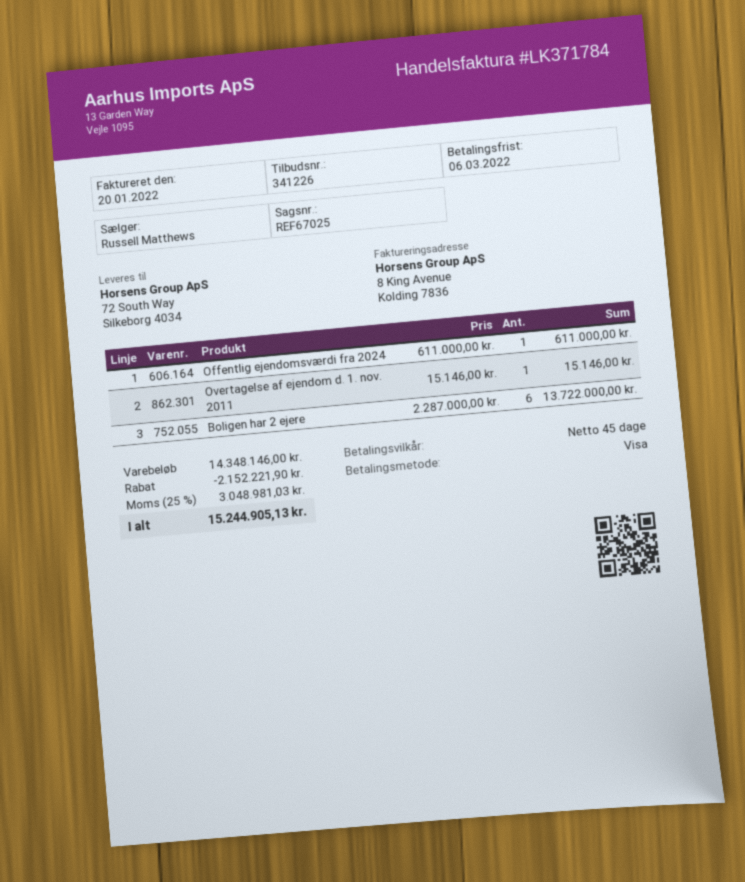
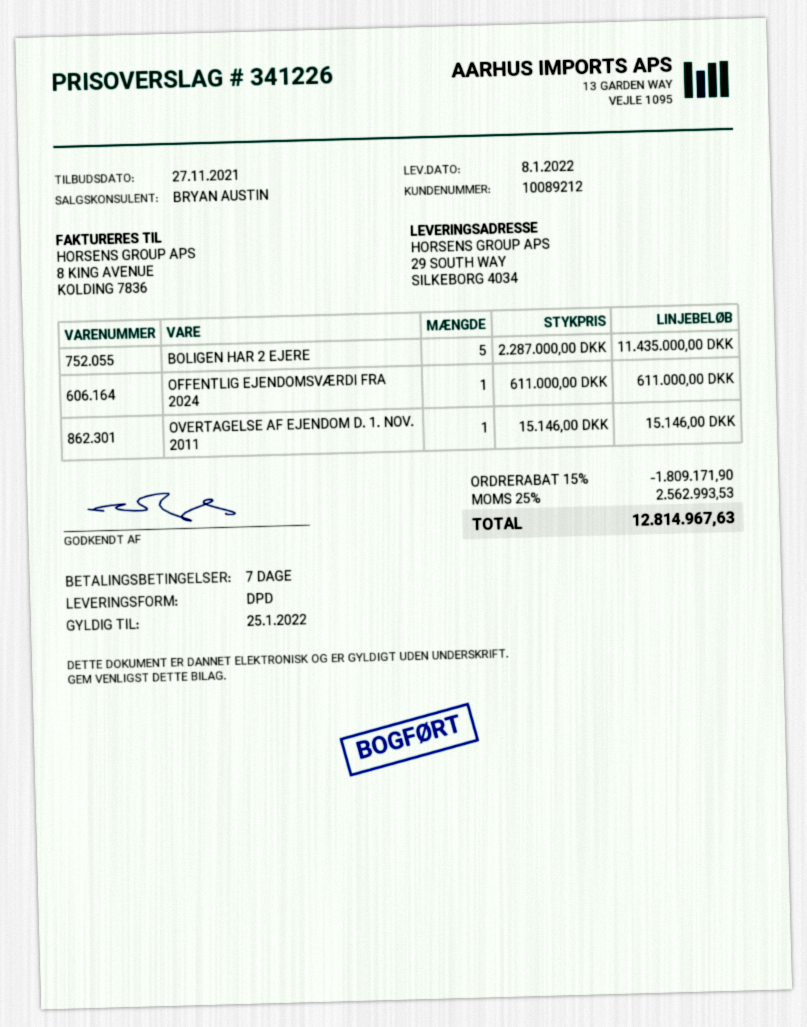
payment terms: 45 days -> 7 days
sales rep: Russell Matthews -> BRYAN AUSTIN
ship to: 72 South Way, Silkeborg 4034 -> 29 SOUTH WAY, SILKEBORG 4034
Boligen har 2 ejere: 6 x 2287000.00 = 13722000.00 -> 5 x 2287000.00 = 11435000.00
discount: 2152221.90 -> 1809171.90
tax: 25% = 3048981.03 -> 25% = 2562993.53
total: 15244905.13 -> 12814967.63

